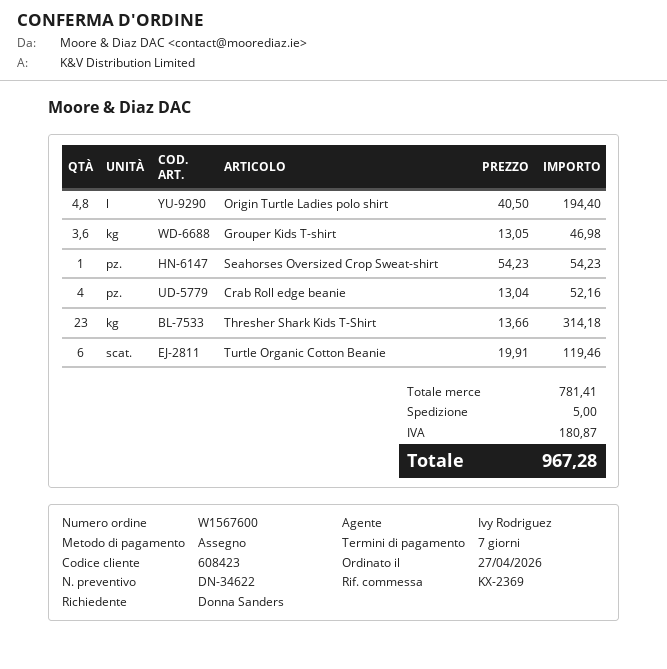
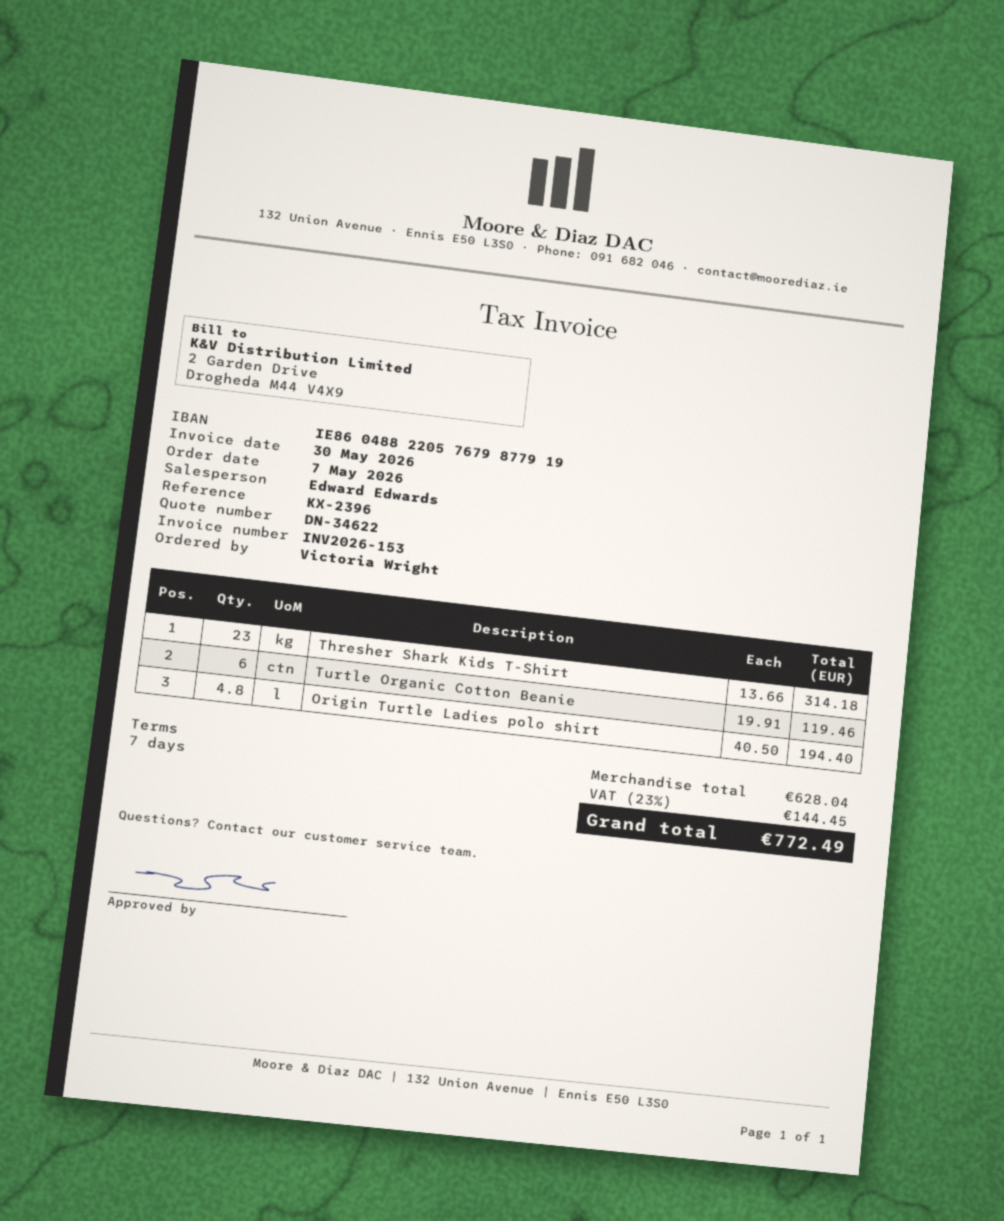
order date: 2026-04-27 -> 2026-05-07
reference: KX-2369 -> KX-2396
ordered by: Donna Sanders -> Victoria Wright
sales rep: Ivy Rodriguez -> Edward Edwards
Grouper Kids T-shirt: 3.6 x 13.05 = 46.98 -> none
Seahorses Oversized Crop Sweat-shirt: 1 x 54.23 = 54.23 -> none
Crab Roll edge beanie: 4 x 13.04 = 52.16 -> none
subtotal: 781.41 -> 628.04
shipping: 5.00 -> none
tax: 180.87 -> 144.45
total: 967.28 -> 772.49

